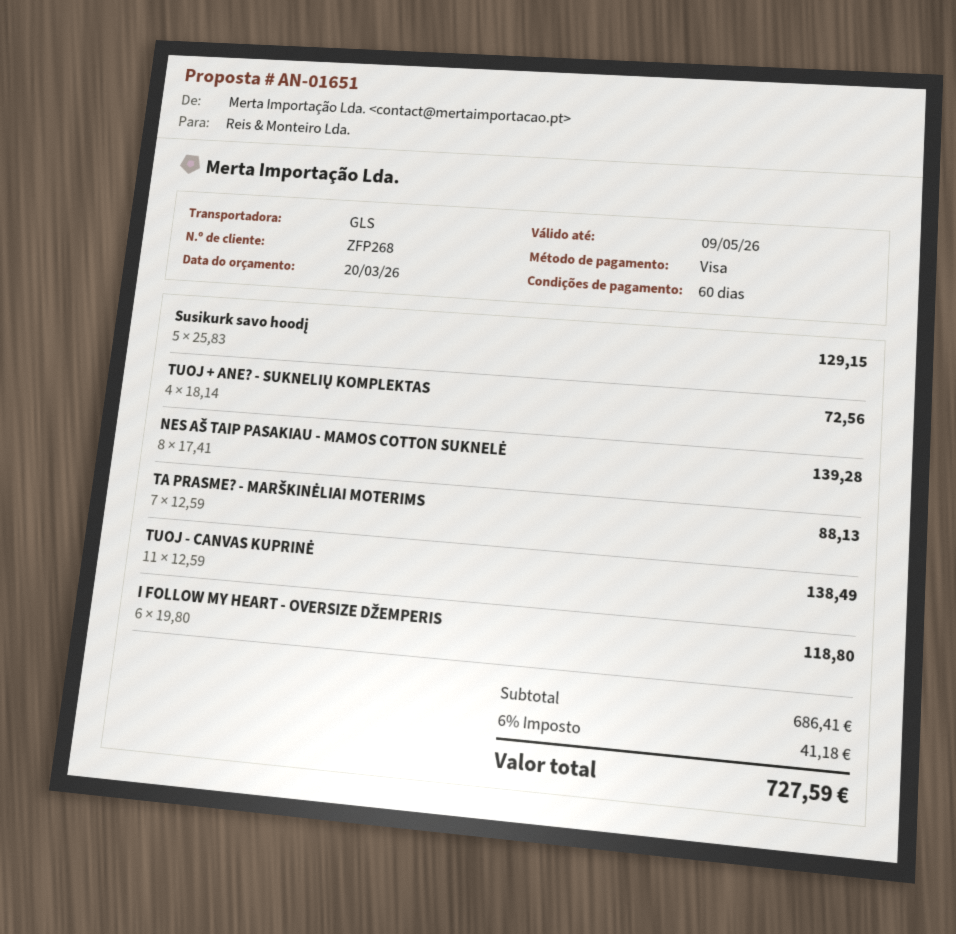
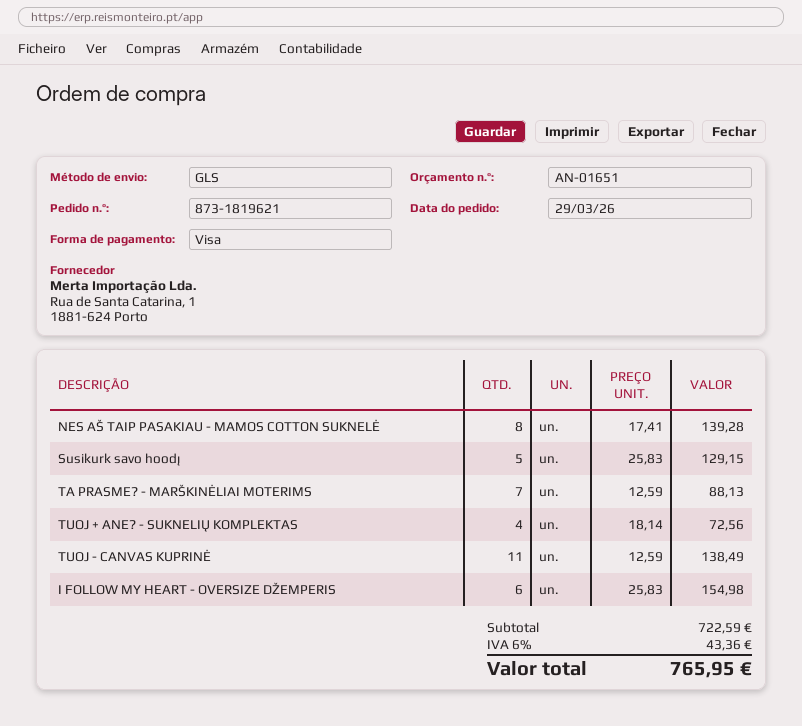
I FOLLOW MY HEART - OVERSIZE DŽEMPERIS: 6 x 19.80 = 118.80 -> 6 x 25.83 = 154.98
subtotal: 686.41 -> 722.59
tax: 6% = 41.18 -> 6% = 43.36
total: 727.59 -> 765.95

